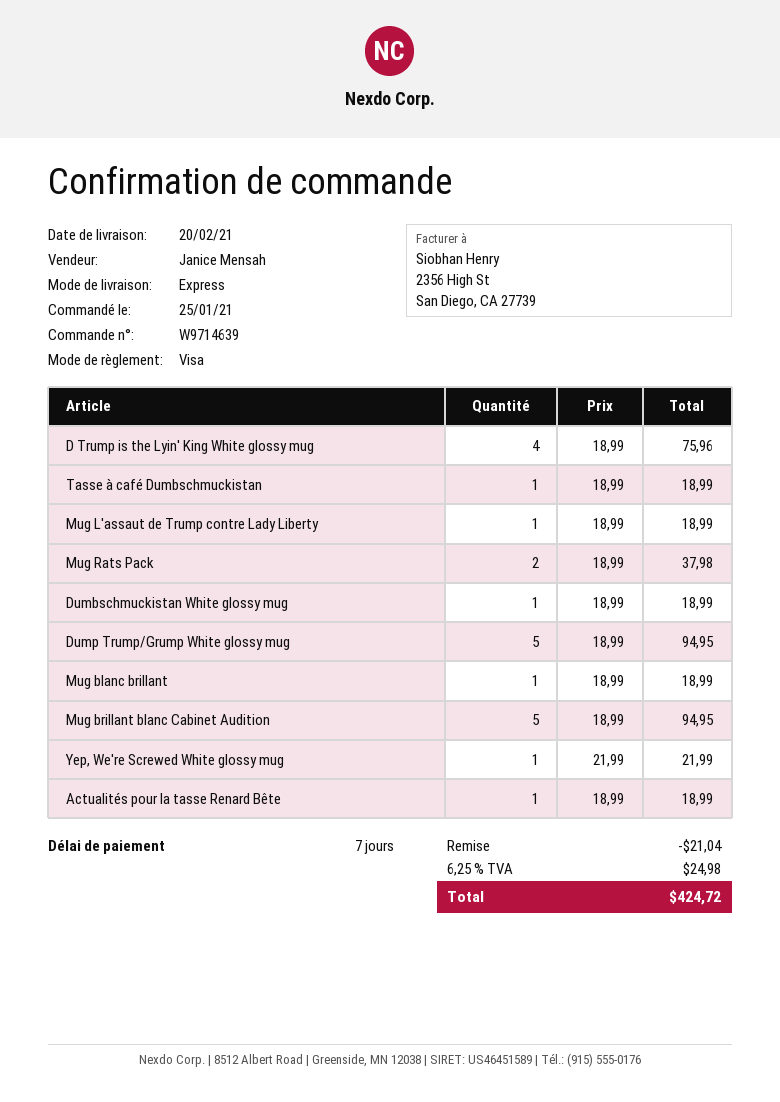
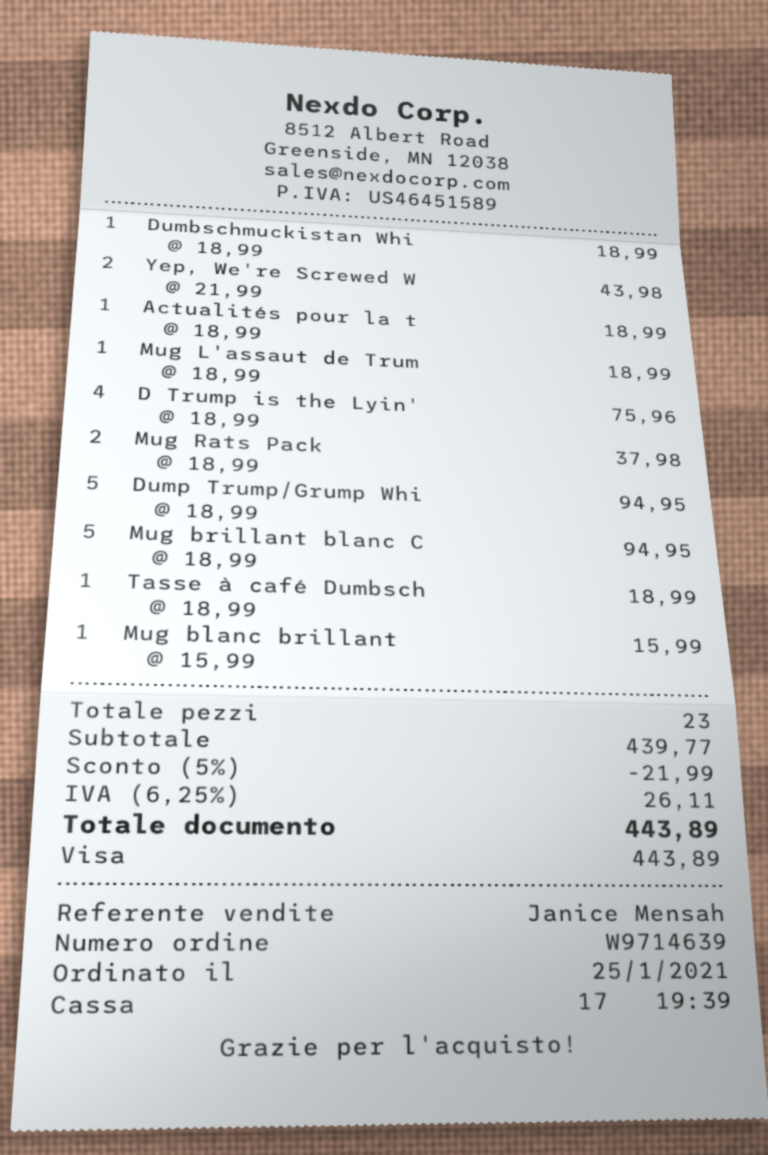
Mug blanc brillant: 1 x 18.99 = 18.99 -> 1 x 15.99 = 15.99
Yep, We're Screwed White glossy mug: 1 x 21.99 = 21.99 -> 2 x 21.99 = 43.98
discount: 21.04 -> 21.99
tax: 6.25% = 24.98 -> 6.25% = 26.11
total: 424.72 -> 443.89

